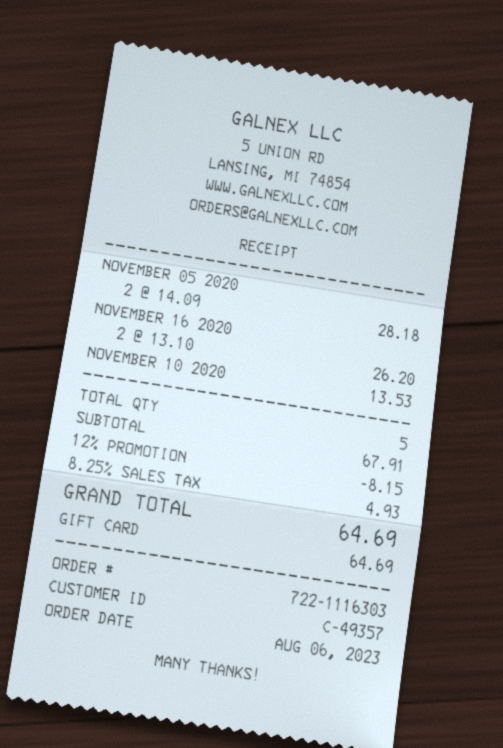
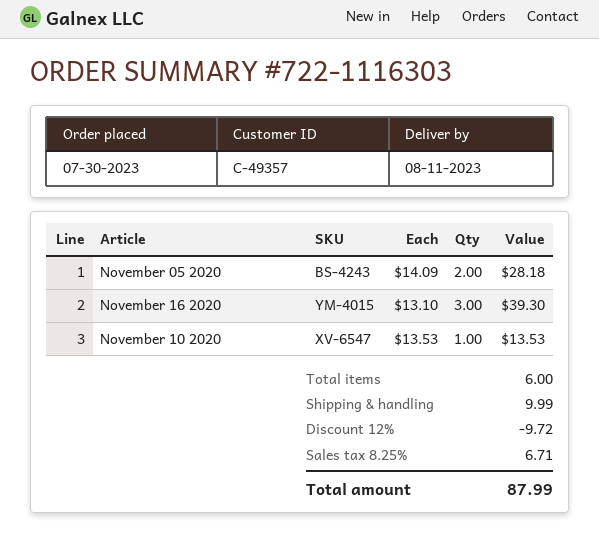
order date: 2023-08-06 -> 2023-07-30
NOVEMBER 16 2020: 2 x 13.10 = 26.20 -> 3 x 13.10 = 39.30
total quantity: 5 -> 6
discount: 12% = 8.15 -> 12% = 9.72
shipping: none -> 9.99
tax: 8.25% = 4.93 -> 8.25% = 6.71
total: 64.69 -> 87.99

